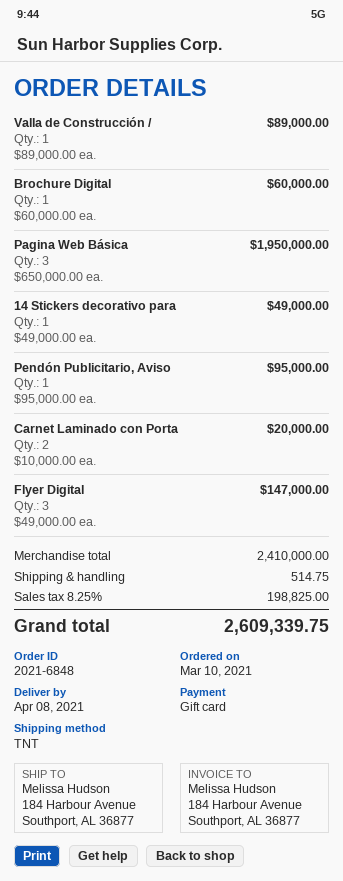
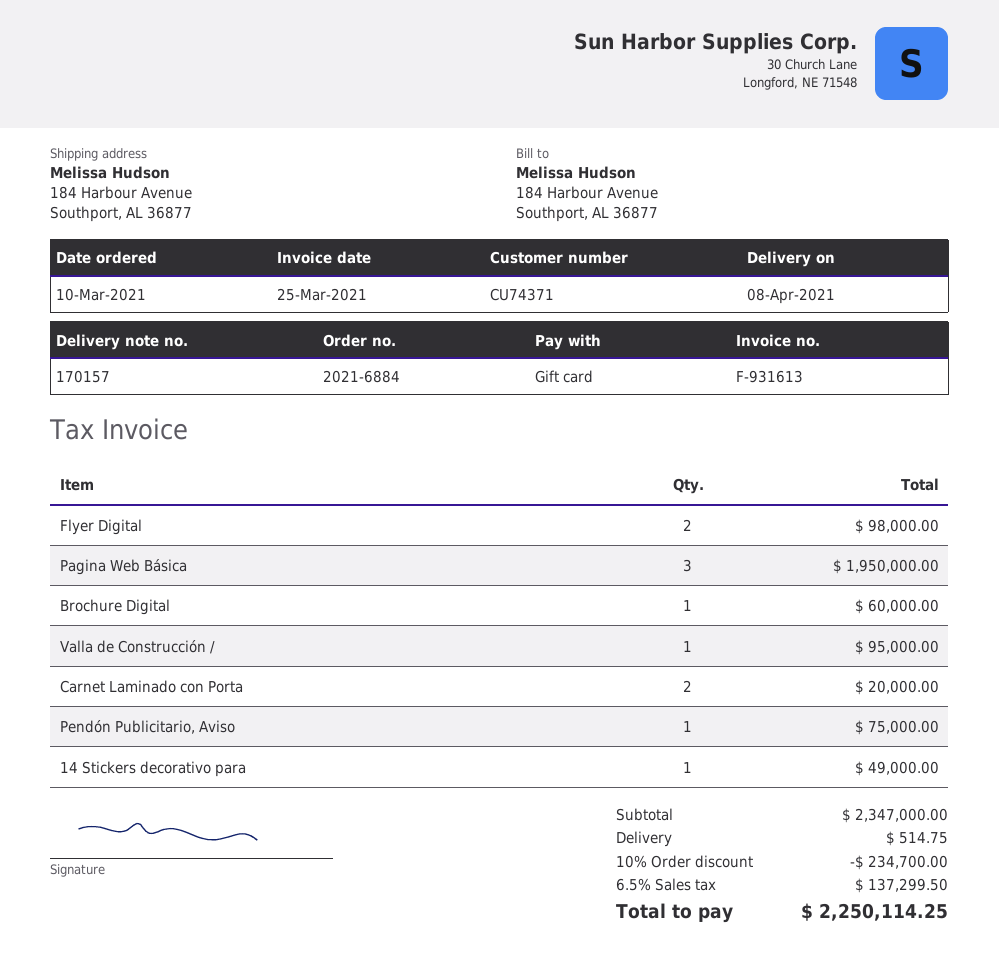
order number: 2021-6848 -> 2021-6884
Valla de Construcción /: 1 for 89000.00 -> 1 for 95000.00
Pendón Publicitario, Aviso: 1 for 95000.00 -> 1 for 75000.00
Flyer Digital: 3 for 147000.00 -> 2 for 98000.00
subtotal: 2410000.00 -> 2347000.00
discount: none -> 10% = 234700.00
tax: 8.25% = 198825.00 -> 6.5% = 137299.50
total: 2609339.75 -> 2250114.25

